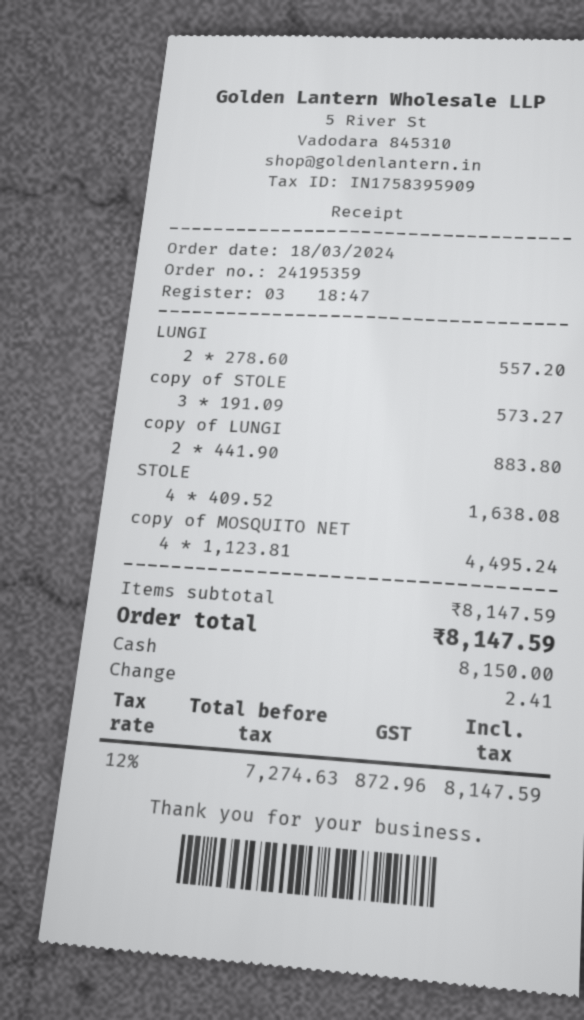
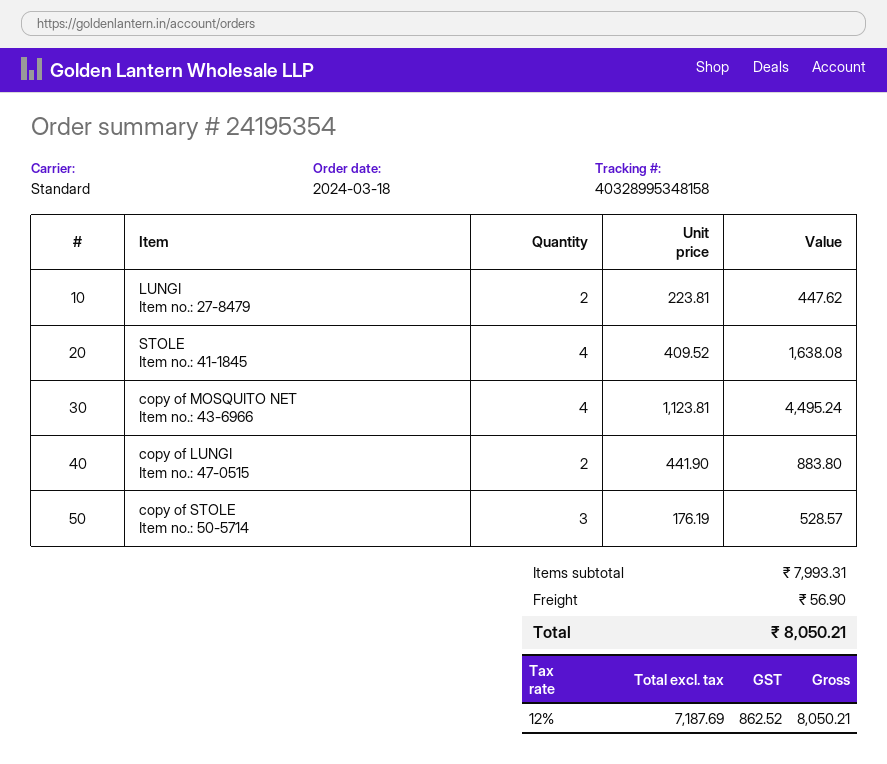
order number: 24195359 -> 24195354
LUNGI: 2 x 278.60 = 557.20 -> 2 x 223.81 = 447.62
copy of STOLE: 3 x 191.09 = 573.27 -> 3 x 176.19 = 528.57
subtotal: 8147.59 -> 7993.31
shipping: none -> 56.90
net: 7274.63 -> 7187.69
tax: 12% = 872.96 -> 12% = 862.52
total: 8147.59 -> 8050.21

